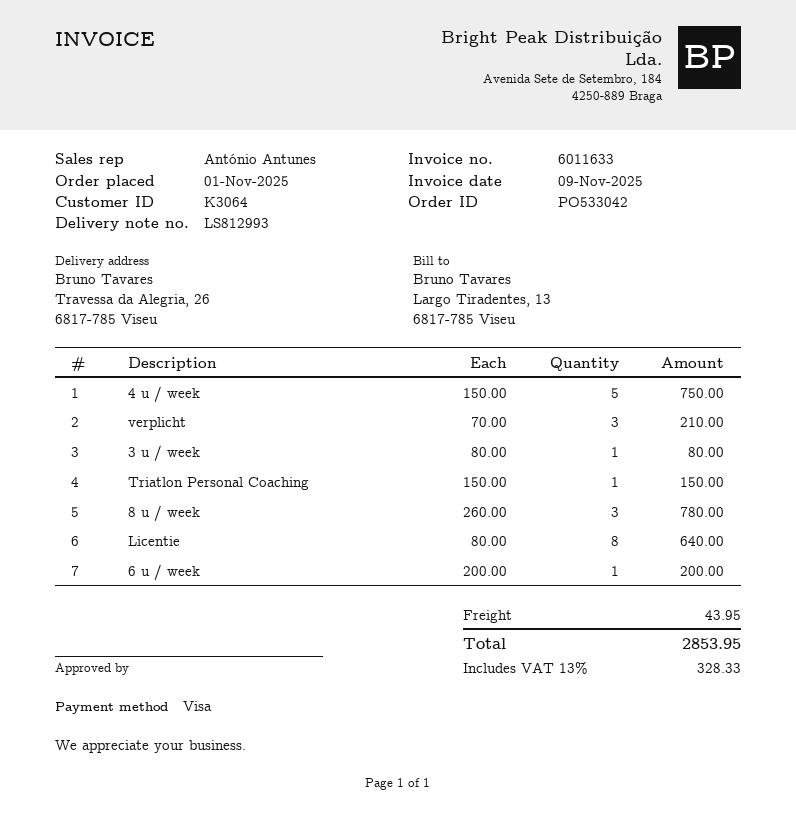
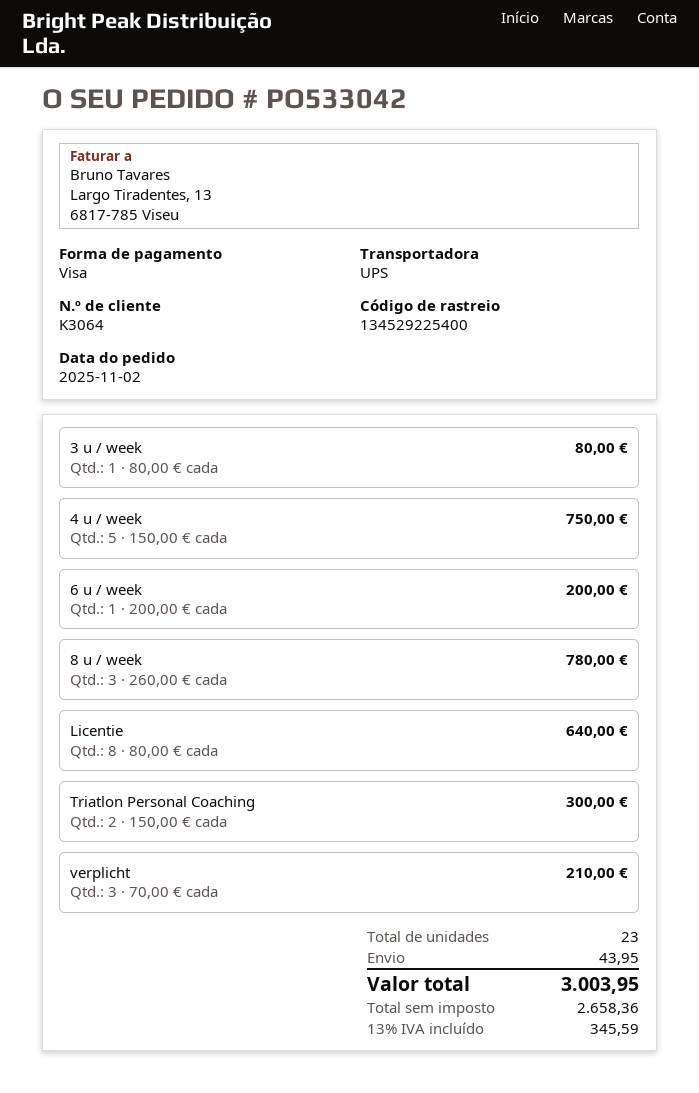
order date: 2025-11-01 -> 2025-11-02
Triatlon Personal Coaching: 1 x 150.00 = 150.00 -> 2 x 150.00 = 300.00
tax: 13% = 328.33 -> 13% = 345.59
total: 2853.95 -> 3003.95

